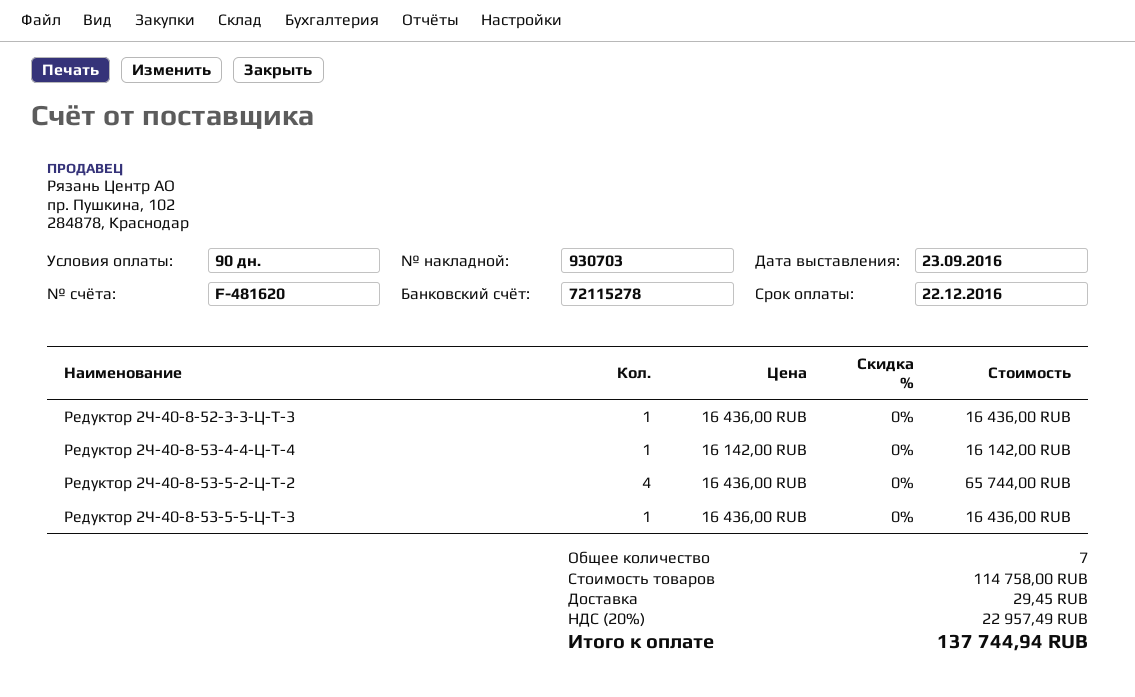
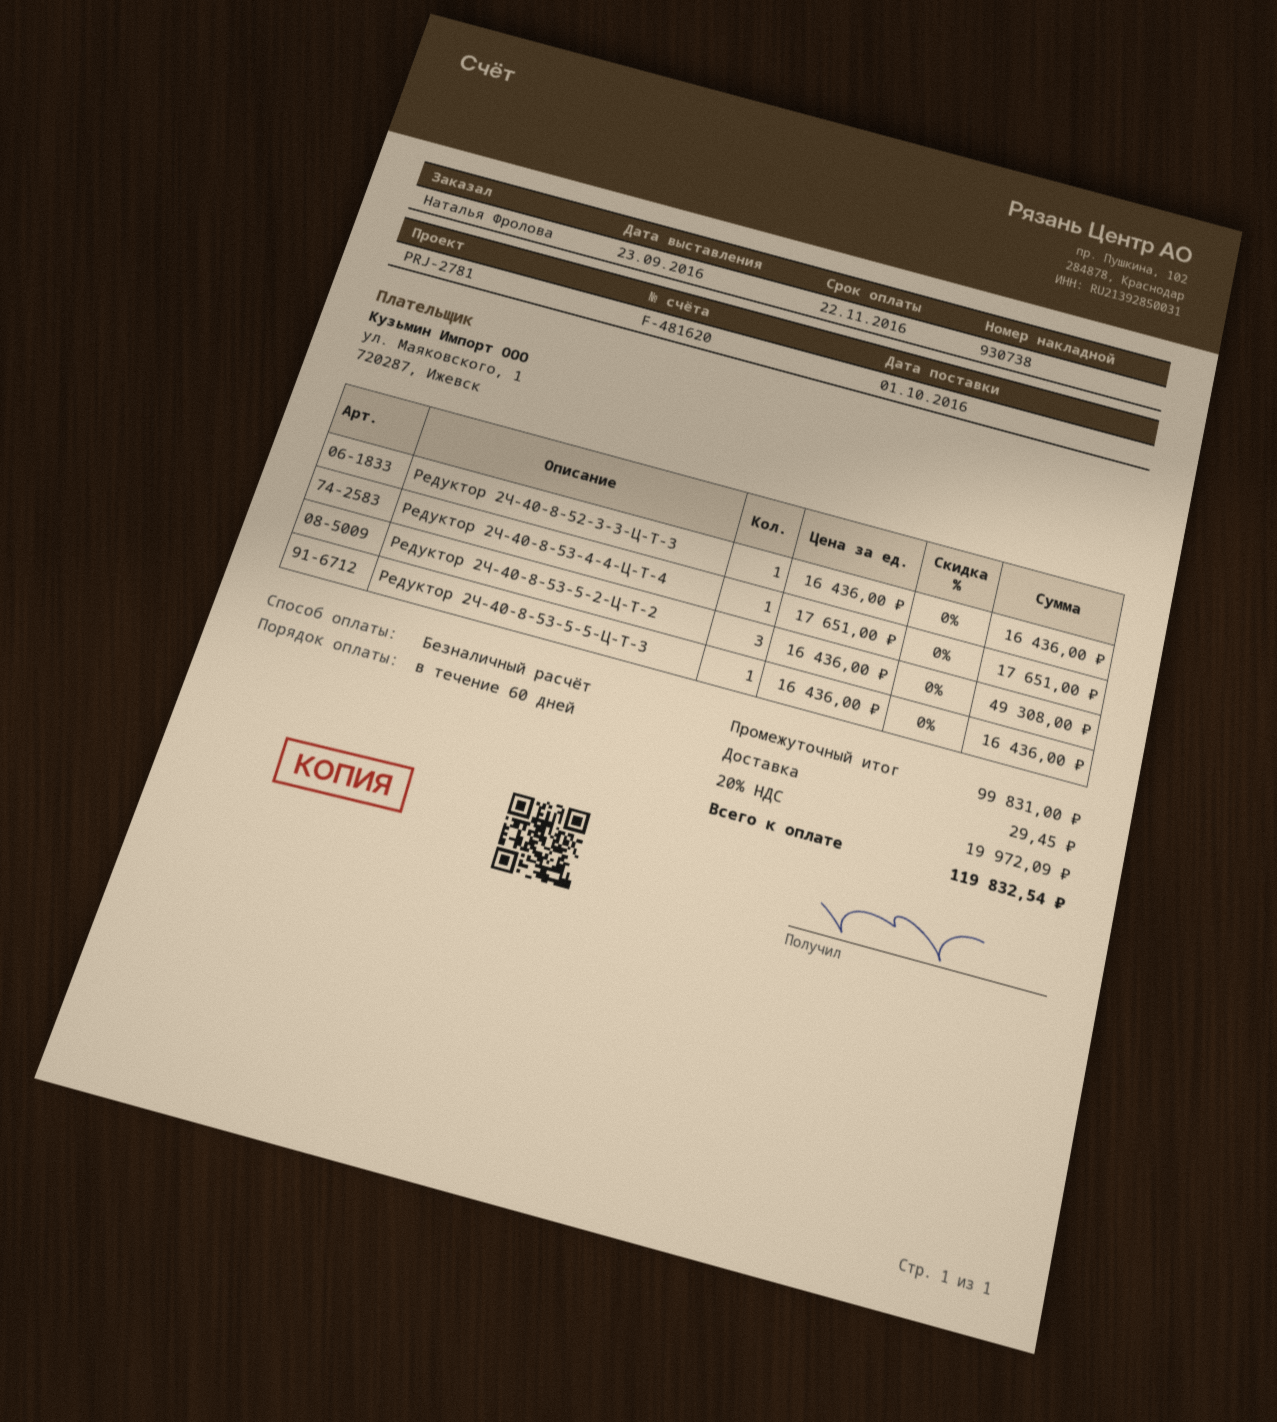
delivery note number: 930703 -> 930738
payment terms: 90 days -> 60 days
due date: 2016-12-22 -> 2016-11-22
Редуктор 2Ч-40-8-53-4-4-Ц-Т-4: 1 x 16142.00 = 16142.00 -> 1 x 17651.00 = 17651.00
Редуктор 2Ч-40-8-53-5-2-Ц-Т-2: 4 x 16436.00 = 65744.00 -> 3 x 16436.00 = 49308.00
subtotal: 114758.00 -> 99831.00
tax: 20% = 22957.49 -> 20% = 19972.09
total: 137744.94 -> 119832.54

